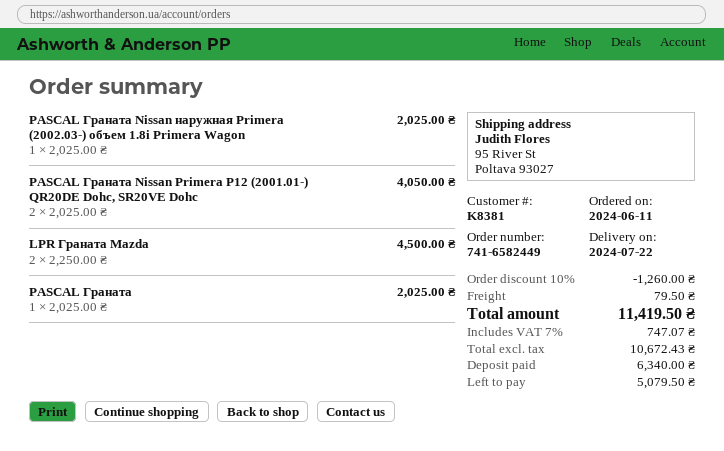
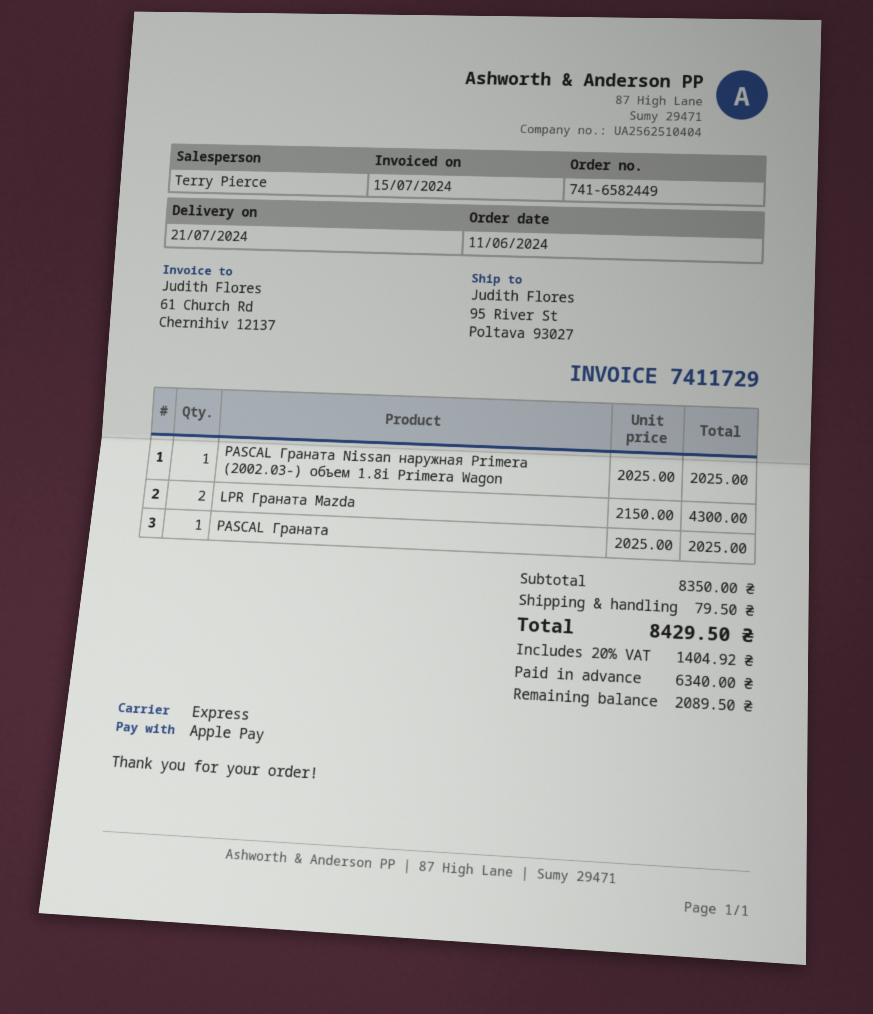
delivery date: 2024-07-22 -> 2024-07-21
PASCAL Граната Nissan Primera P12 (2001.01-) QR20DE Dohc, SR20VE Dohc: 2 x 2025.00 = 4050.00 -> none
LPR Граната Mazda: 2 x 2250.00 = 4500.00 -> 2 x 2150.00 = 4300.00
discount: 10% = 1260.00 -> none
tax: 7% = 747.07 -> 20% = 1404.92
total: 11419.50 -> 8429.50
balance: 5079.50 -> 2089.50

